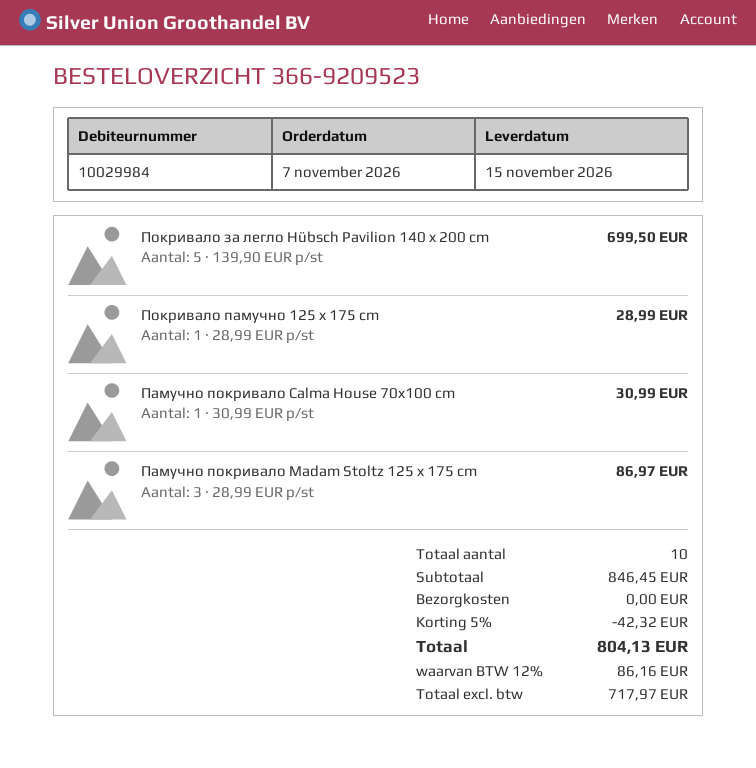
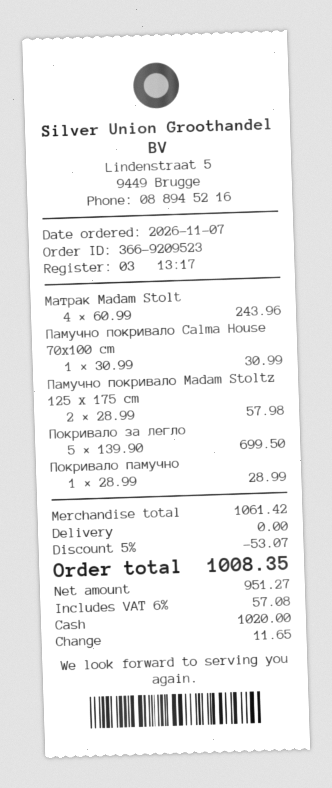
Памучно покривало Madam Stoltz 125 x 175 cm: 3 x 28.99 = 86.97 -> 2 x 28.99 = 57.98
Матрак Madam Stolt: none -> 4 x 60.99 = 243.96
subtotal: 846.45 -> 1061.42
discount: 5% = 42.32 -> 5% = 53.07
net: 717.97 -> 951.27
tax: 12% = 86.16 -> 6% = 57.08
total: 804.13 -> 1008.35

